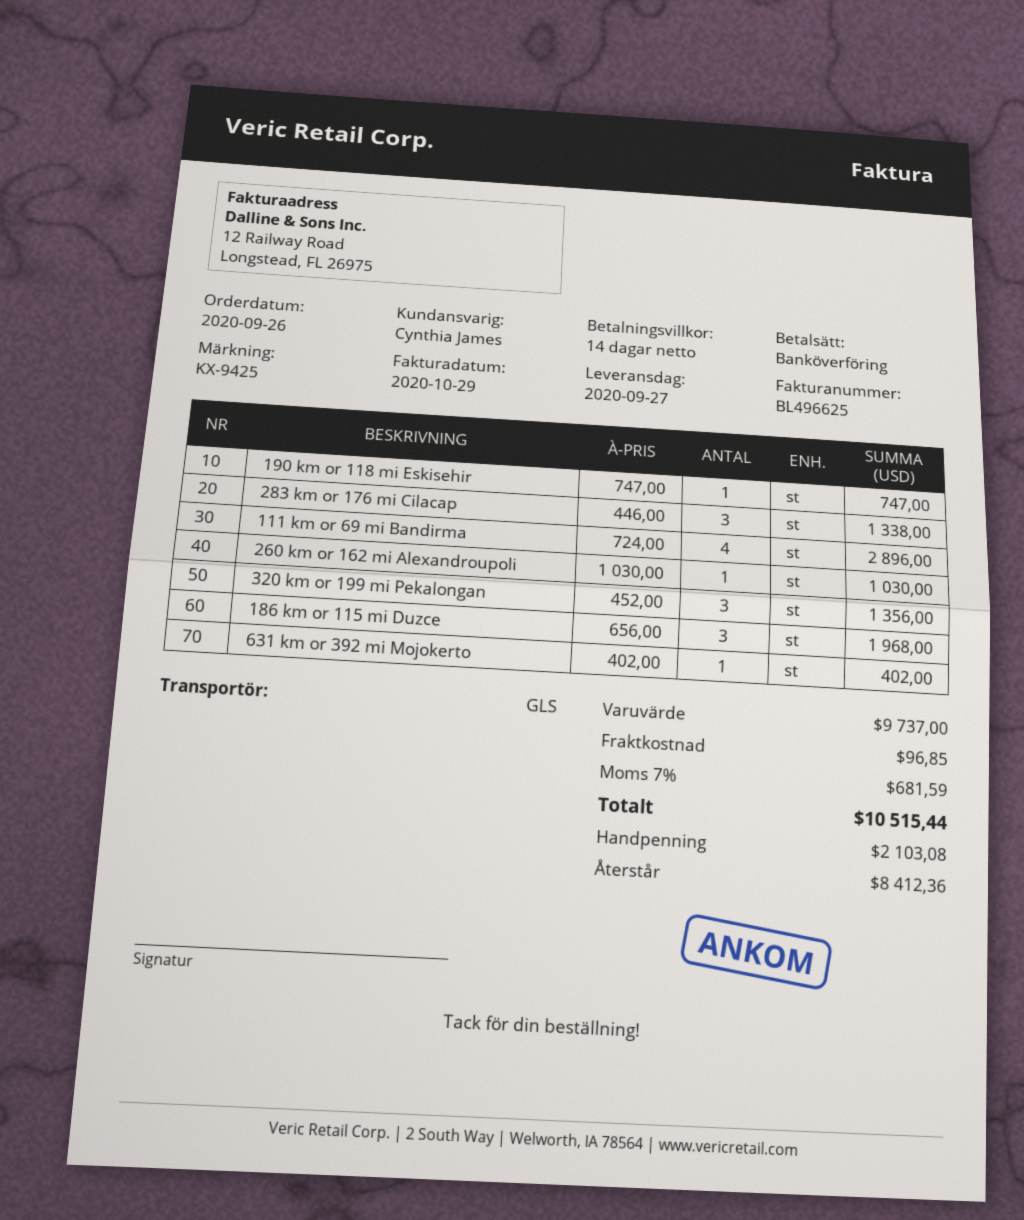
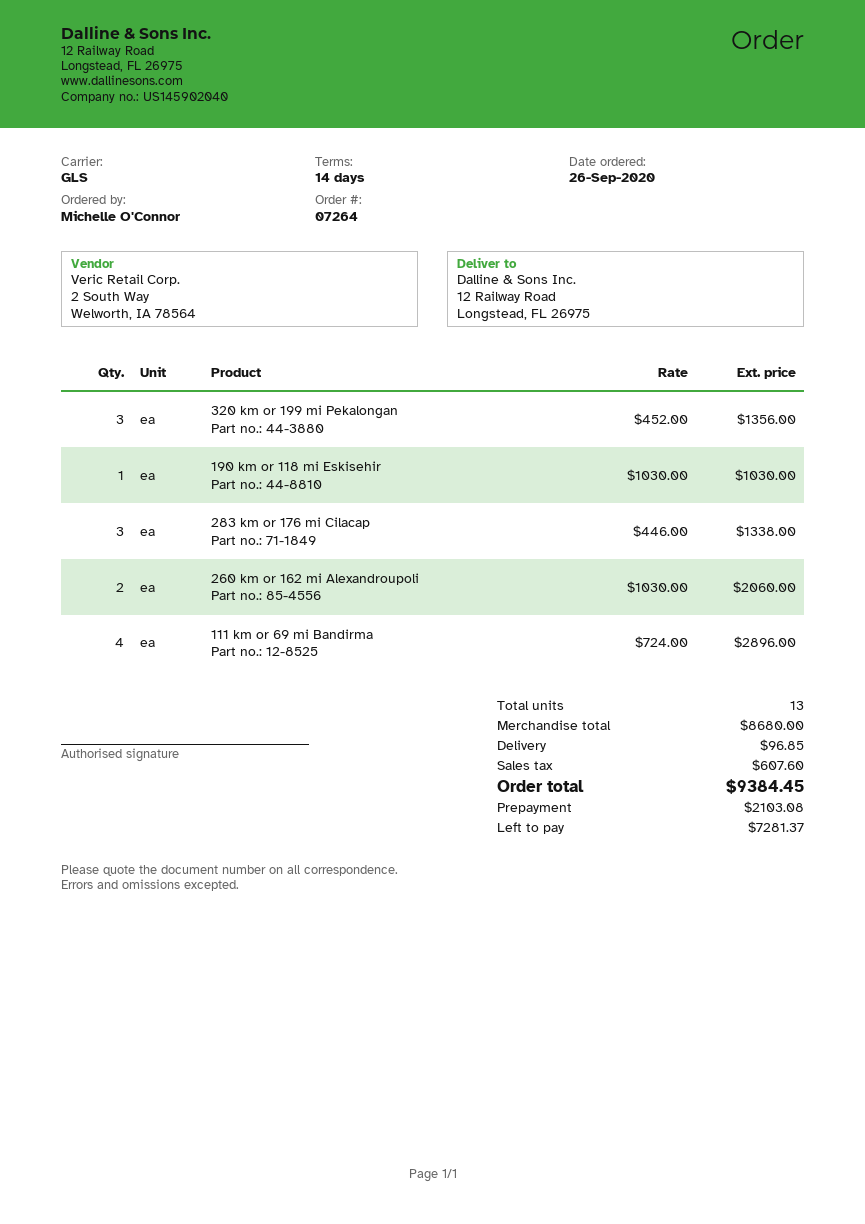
190 km or 118 mi Eskisehir: 1 x 747.00 = 747.00 -> 1 x 1030.00 = 1030.00
260 km or 162 mi Alexandroupoli: 1 x 1030.00 = 1030.00 -> 2 x 1030.00 = 2060.00
186 km or 115 mi Duzce: 3 x 656.00 = 1968.00 -> none
631 km or 392 mi Mojokerto: 1 x 402.00 = 402.00 -> none
subtotal: 9737.00 -> 8680.00
tax: 681.59 -> 607.60
total: 10515.44 -> 9384.45
balance: 8412.36 -> 7281.37

